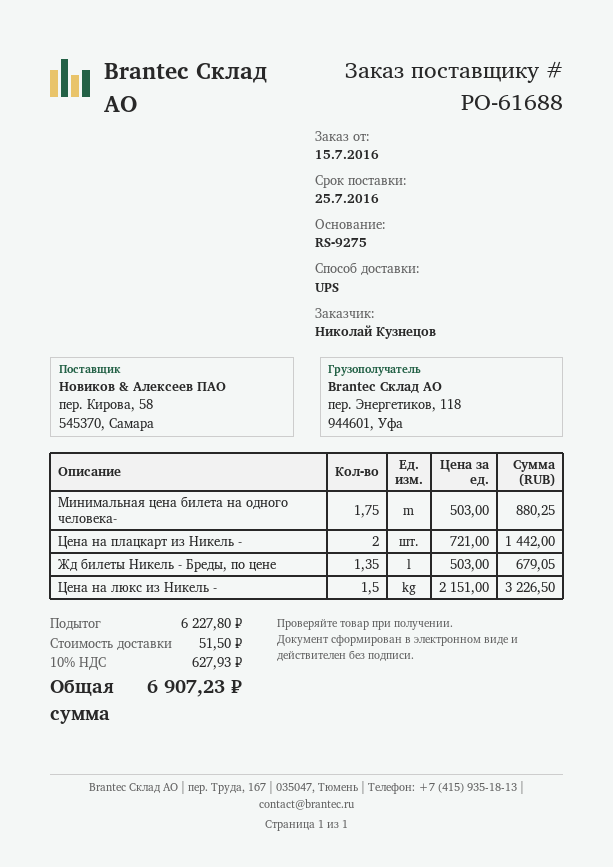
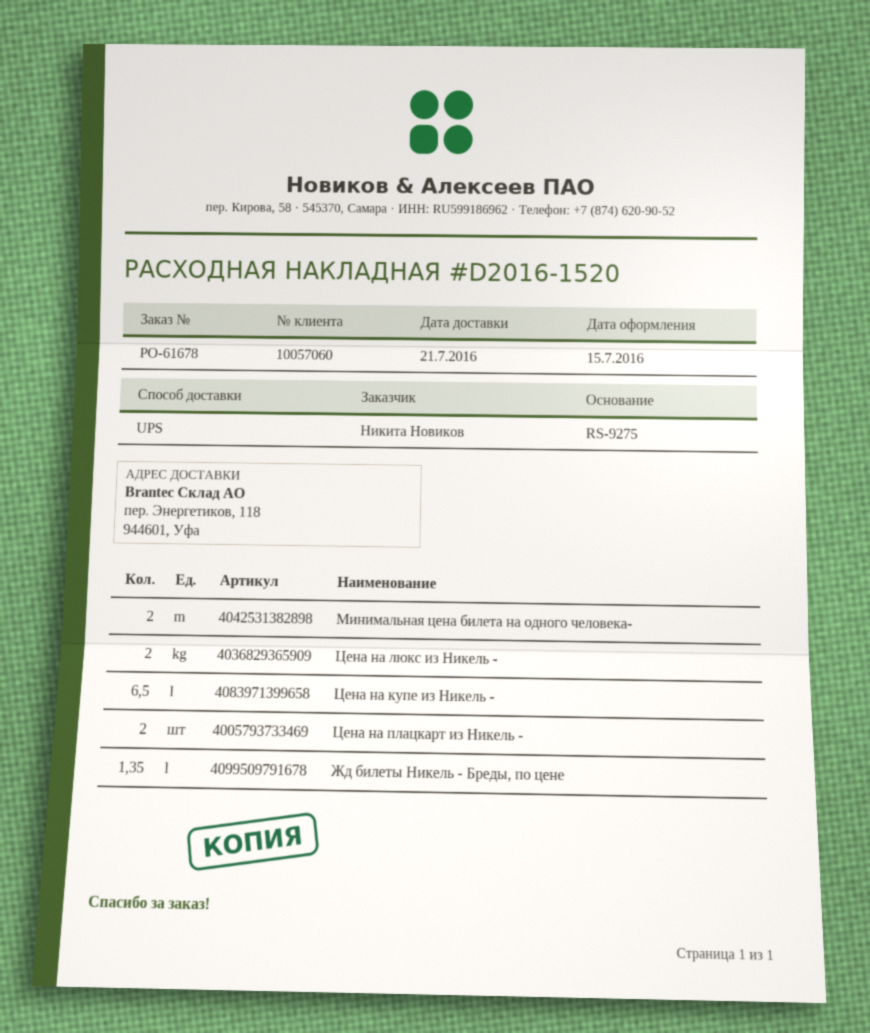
order number: PO-61688 -> PO-61678
delivery date: 2016-07-25 -> 2016-07-21
ordered by: Николай Кузнецов -> Никита Новиков
Минимальная цена билета на одного человека-: 1.75 -> 2
Цена на люкс из Никель -: 1.5 -> 2
Цена на купе из Никель -: none -> 6.5

